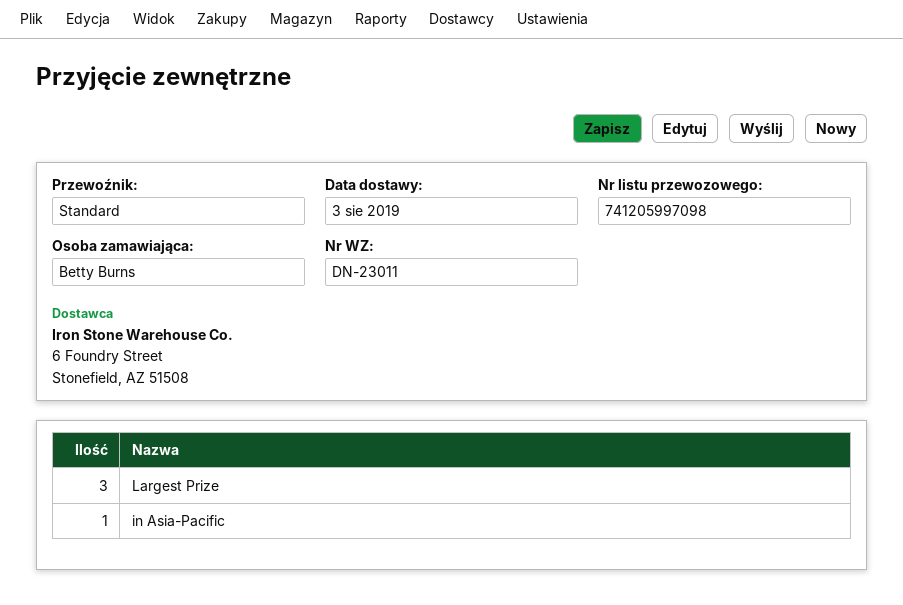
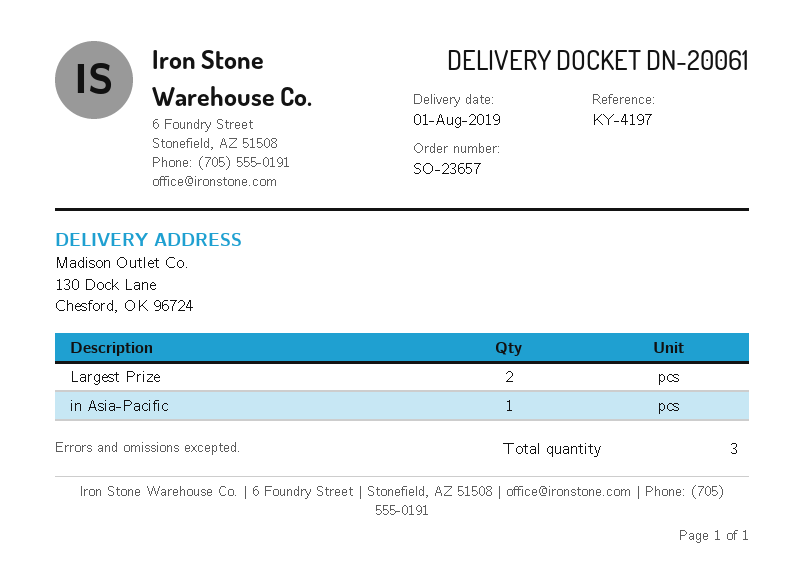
delivery note number: DN-23011 -> DN-20061
delivery date: 2019-08-03 -> 2019-08-01
Largest Prize: 3 -> 2

